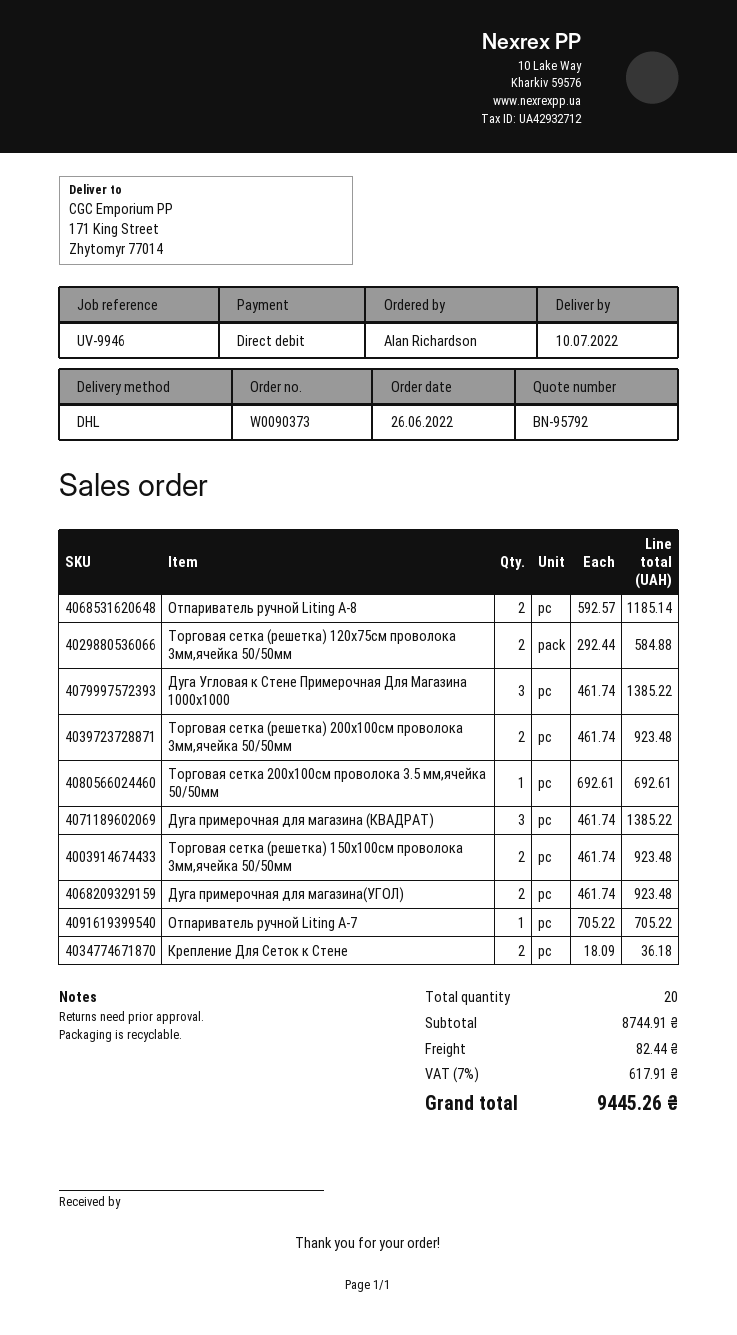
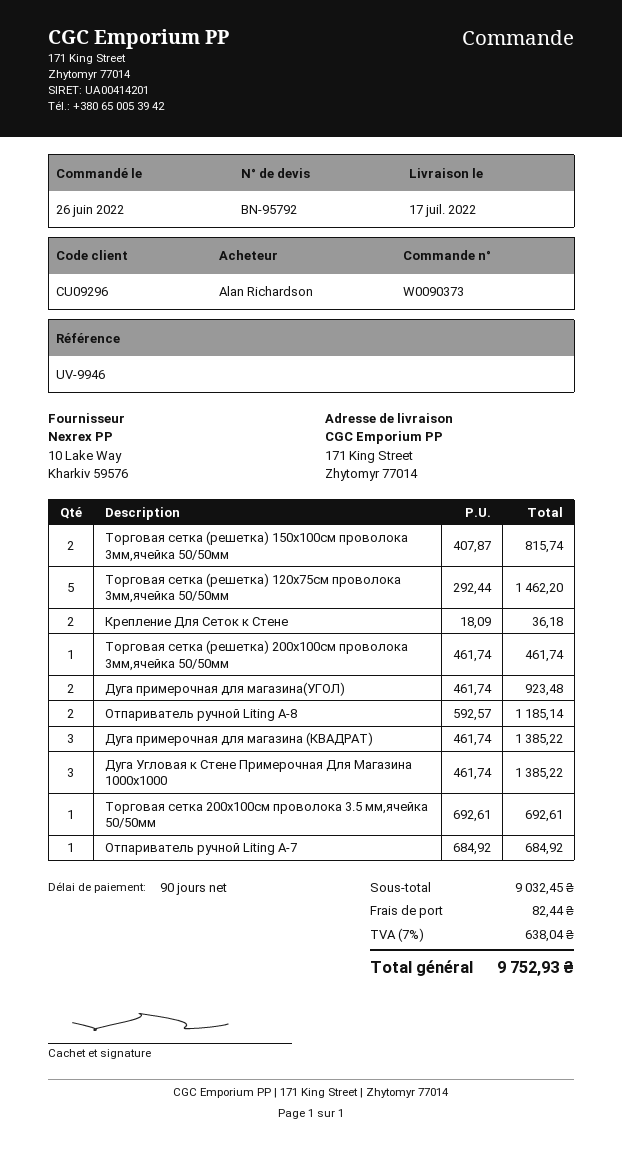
delivery date: 2022-07-10 -> 2022-07-17
Торговая сетка (решетка) 120х75см проволока 3мм,ячейка 50/50мм: 2 x 292.44 = 584.88 -> 5 x 292.44 = 1462.20
Торговая сетка (решетка) 200х100см проволока 3мм,ячейка 50/50мм: 2 x 461.74 = 923.48 -> 1 x 461.74 = 461.74
Торговая сетка (решетка) 150х100см проволока 3мм,ячейка 50/50мм: 2 x 461.74 = 923.48 -> 2 x 407.87 = 815.74
Отпариватель ручной Liting A-7: 1 x 705.22 = 705.22 -> 1 x 684.92 = 684.92
subtotal: 8744.91 -> 9032.45
tax: 7% = 617.91 -> 7% = 638.04
total: 9445.26 -> 9752.93

